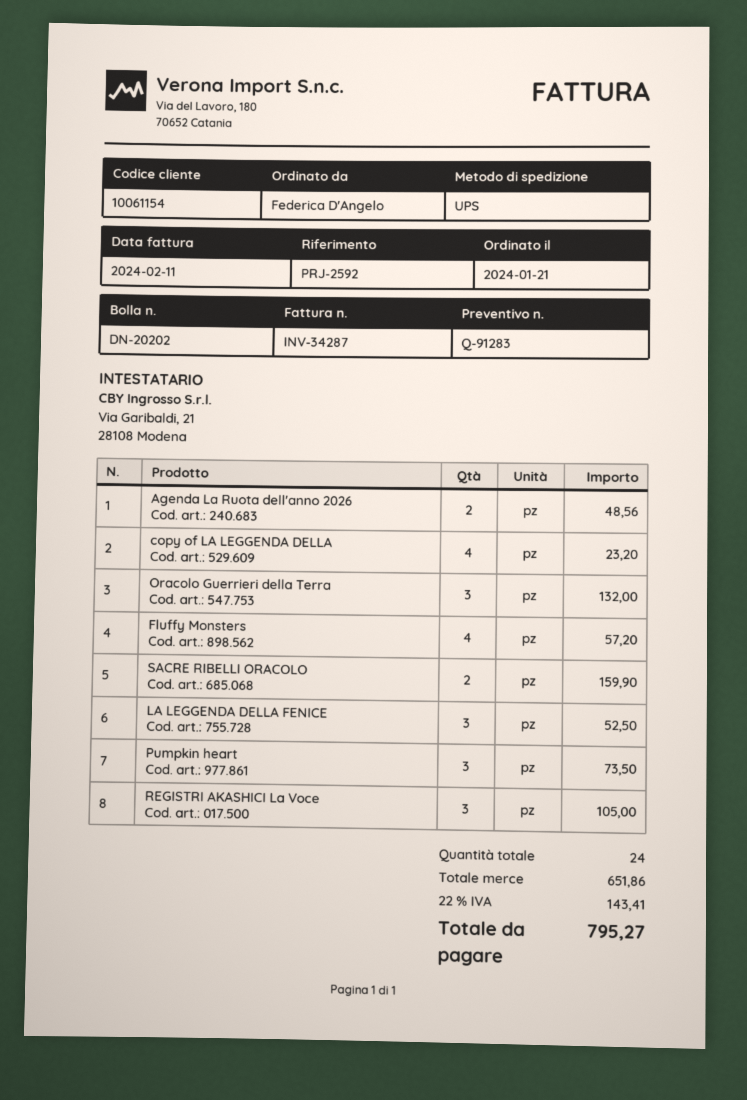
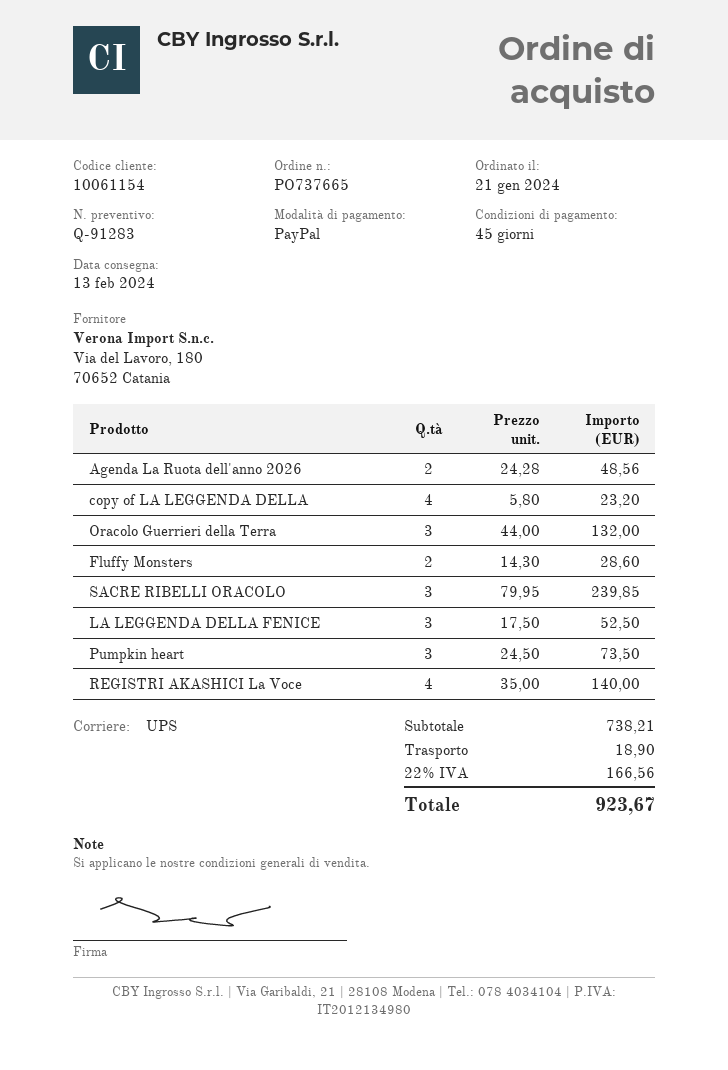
Fluffy Monsters: 4 for 57.20 -> 2 for 28.60
SACRE RIBELLI ORACOLO: 2 for 159.90 -> 3 for 239.85
REGISTRI AKASHICI La Voce: 3 for 105.00 -> 4 for 140.00
subtotal: 651.86 -> 738.21
shipping: none -> 18.90
tax: 22% = 143.41 -> 22% = 166.56
total: 795.27 -> 923.67

